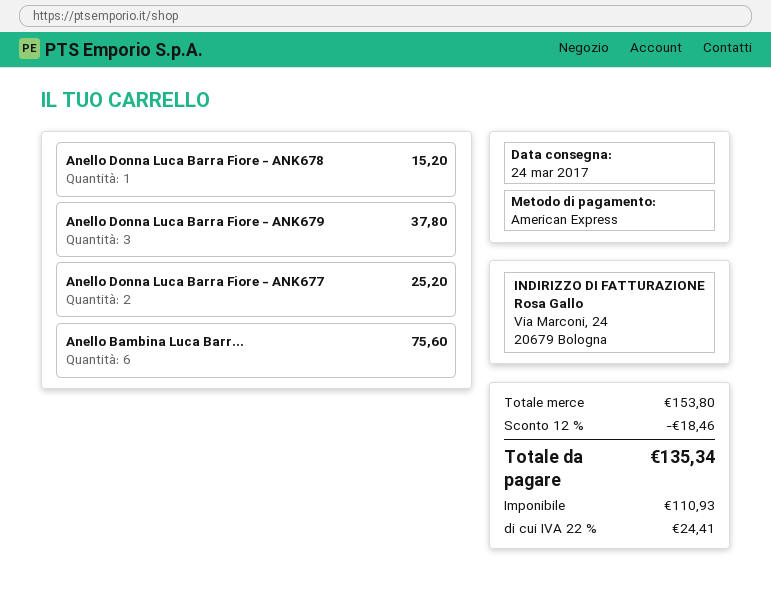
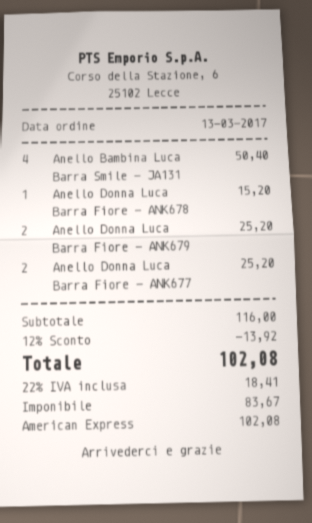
Anello Donna Luca Barra Fiore - ANK679: 3 for 37.80 -> 2 for 25.20
Anello Bambina Luca Barr...: 6 for 75.60 -> 4 for 50.40
subtotal: 153.80 -> 116.00
discount: 12% = 18.46 -> 12% = 13.92
net: 110.93 -> 83.67
tax: 22% = 24.41 -> 22% = 18.41
total: 135.34 -> 102.08

